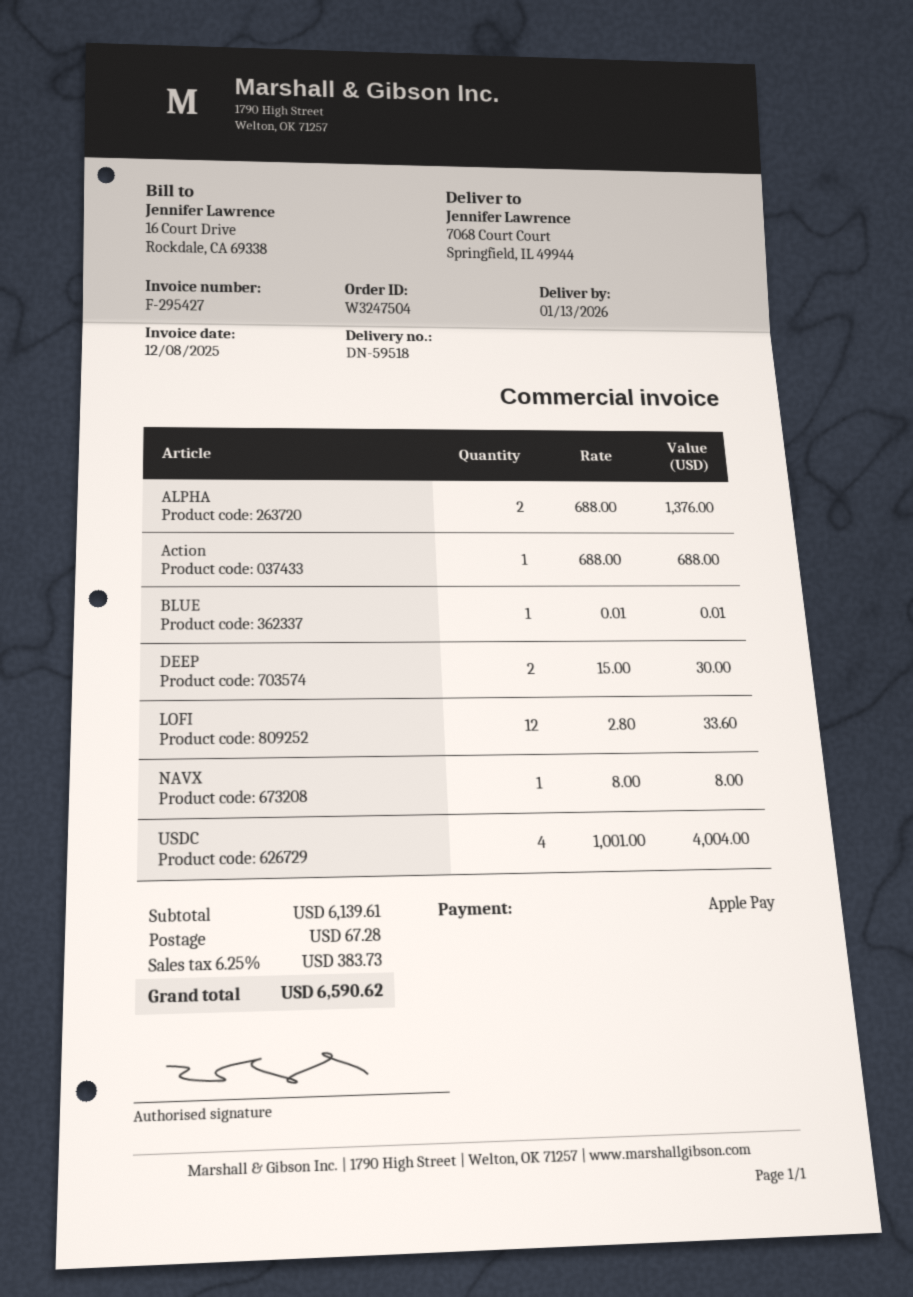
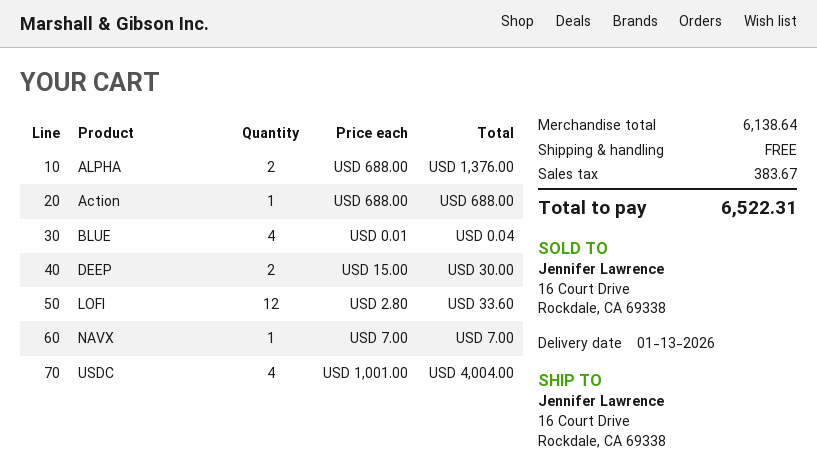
ship to: 7068 Court Court, Springfield, IL 49944 -> 16 Court Drive, Rockdale, CA 69338
BLUE: 1 x 0.01 = 0.01 -> 4 x 0.01 = 0.04
NAVX: 1 x 8.00 = 8.00 -> 1 x 7.00 = 7.00
subtotal: 6139.61 -> 6138.64
shipping: 67.28 -> 0.00
tax: 383.73 -> 383.67
total: 6590.62 -> 6522.31

